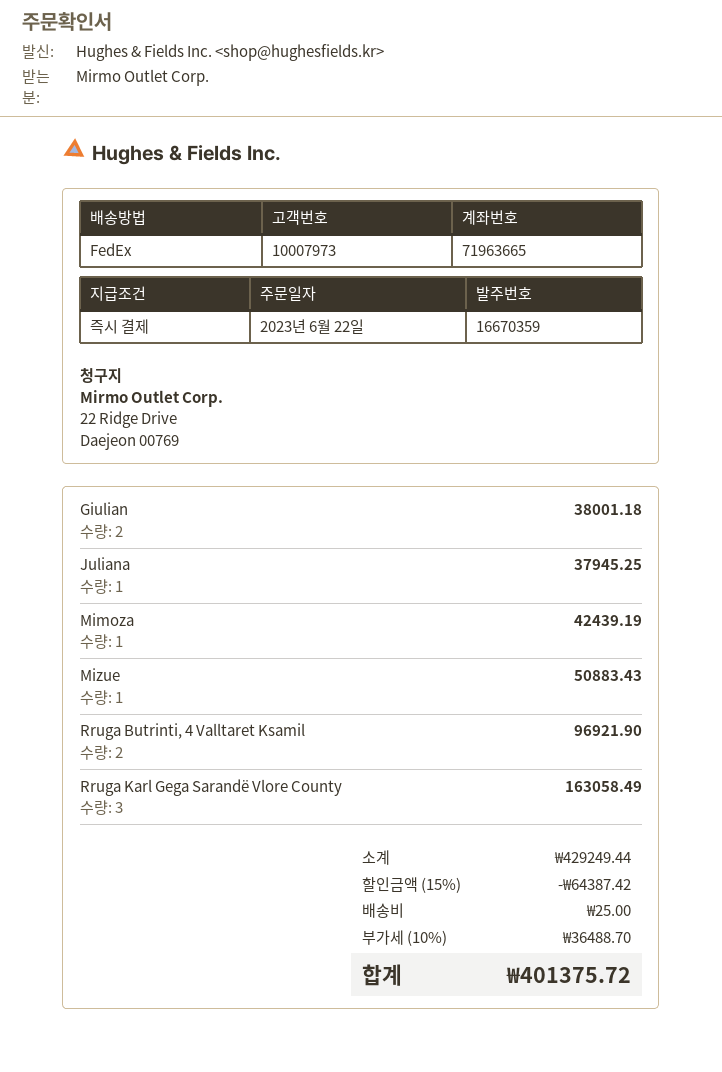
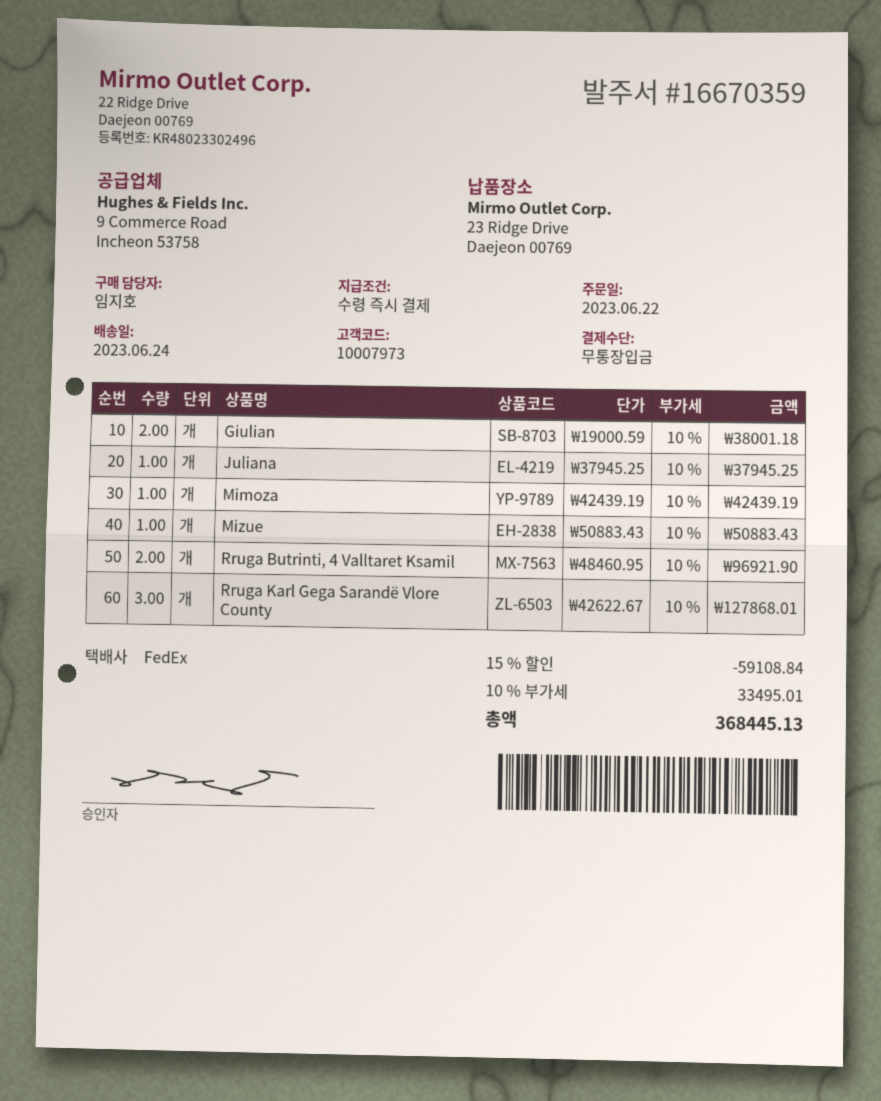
Rruga Karl Gega Sarandë Vlore County: 3 for 163058.49 -> 3 for 127868.01
discount: 15% = 64387.42 -> 15% = 59108.84
shipping: 25.00 -> none
tax: 10% = 36488.70 -> 10% = 33495.01
total: 401375.72 -> 368445.13

